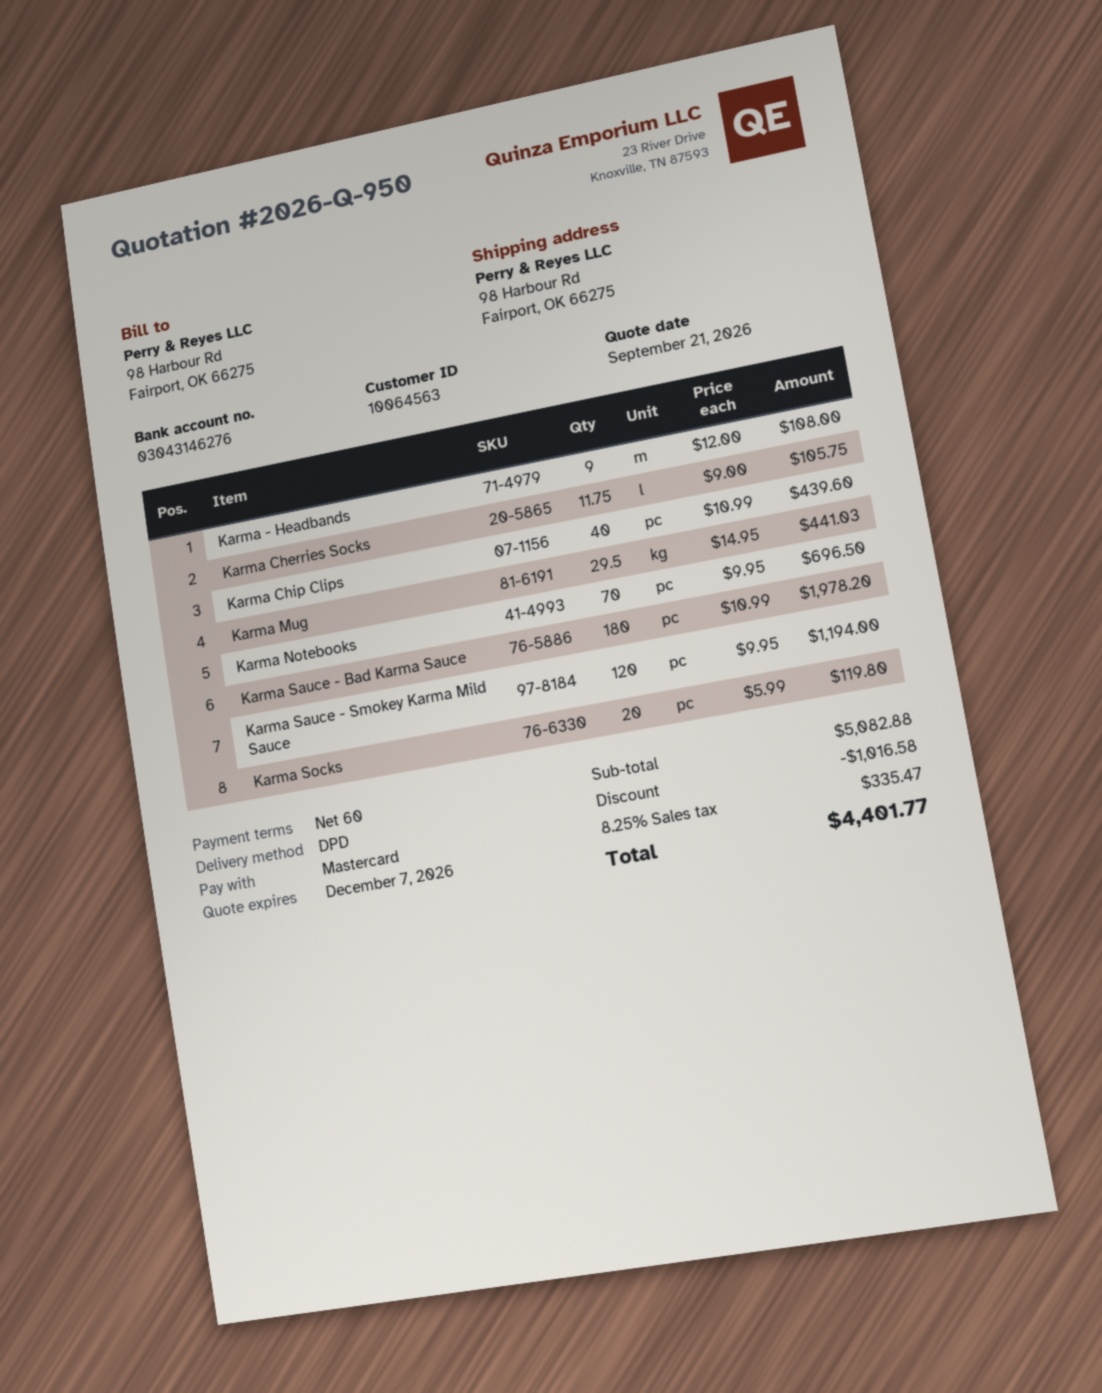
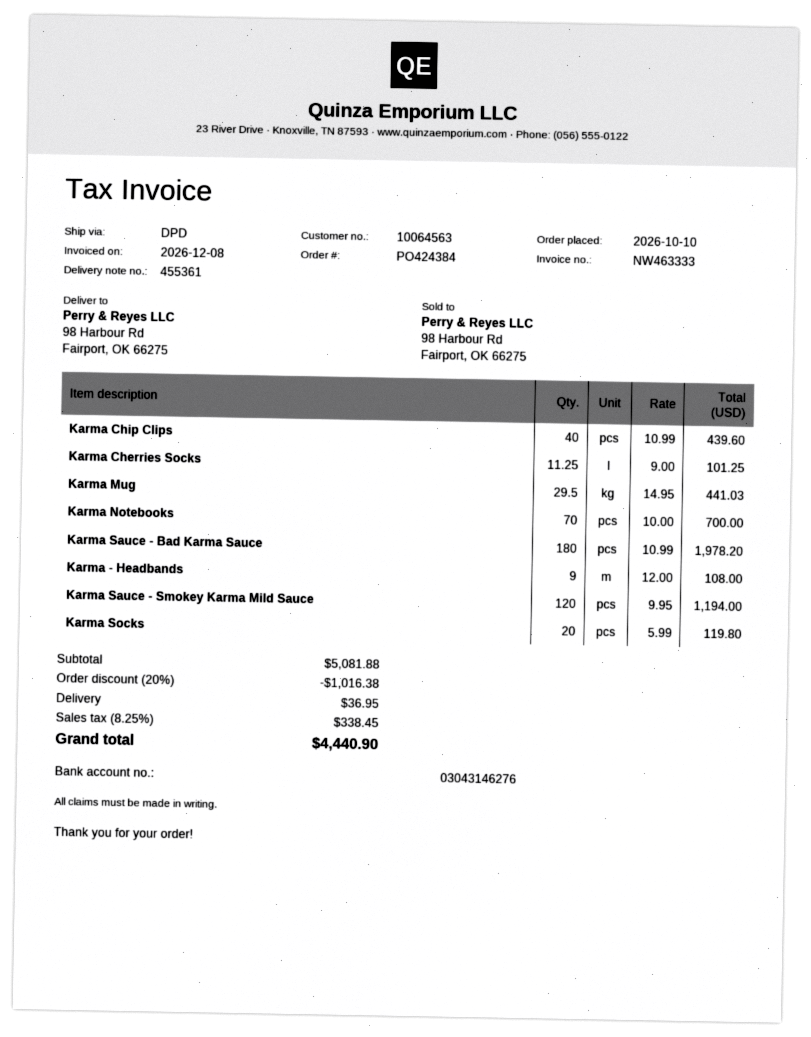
Karma Cherries Socks: 11.75 x 9.00 = 105.75 -> 11.25 x 9.00 = 101.25
Karma Notebooks: 70 x 9.95 = 696.50 -> 70 x 10.00 = 700.00
subtotal: 5082.88 -> 5081.88
discount: 1016.58 -> 1016.38
shipping: none -> 36.95
tax: 8.25% = 335.47 -> 8.25% = 338.45
total: 4401.77 -> 4440.90

